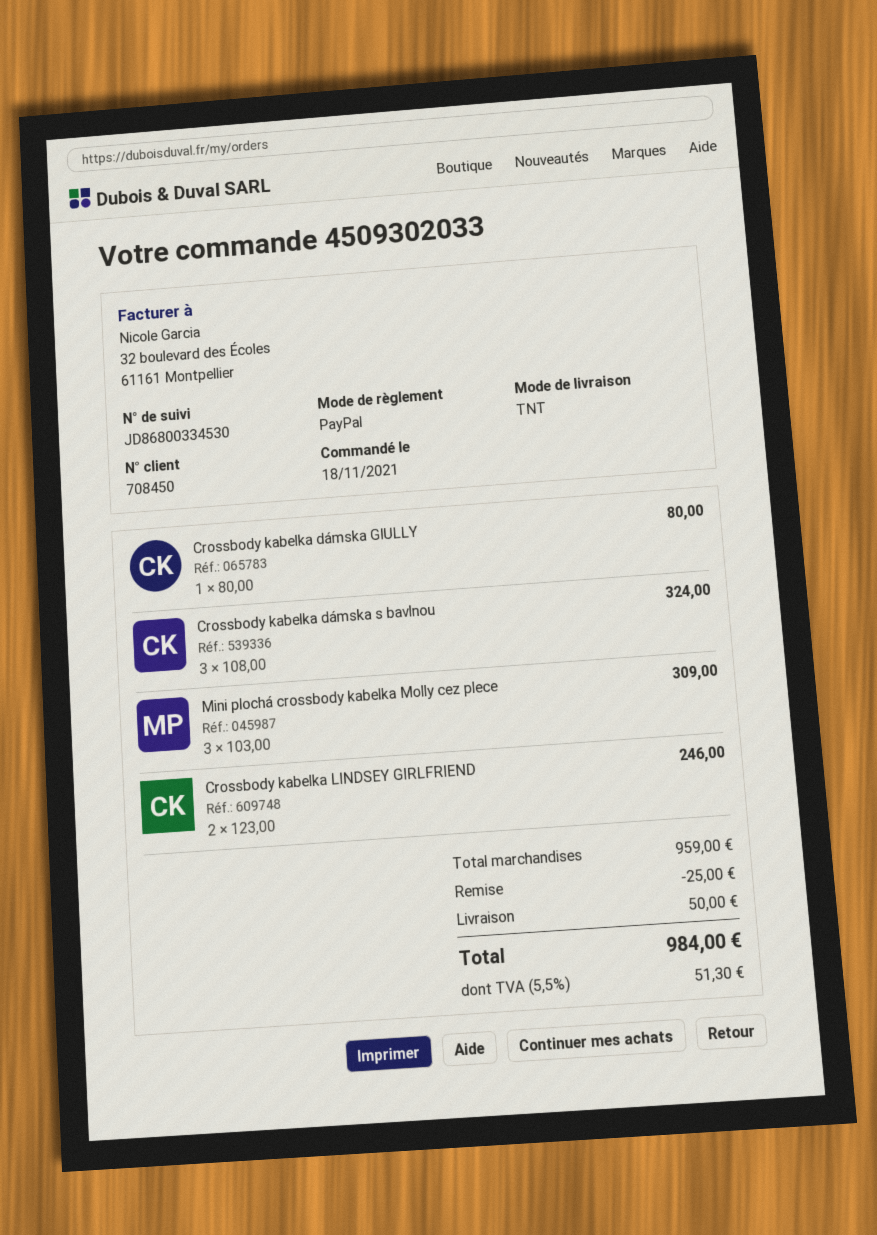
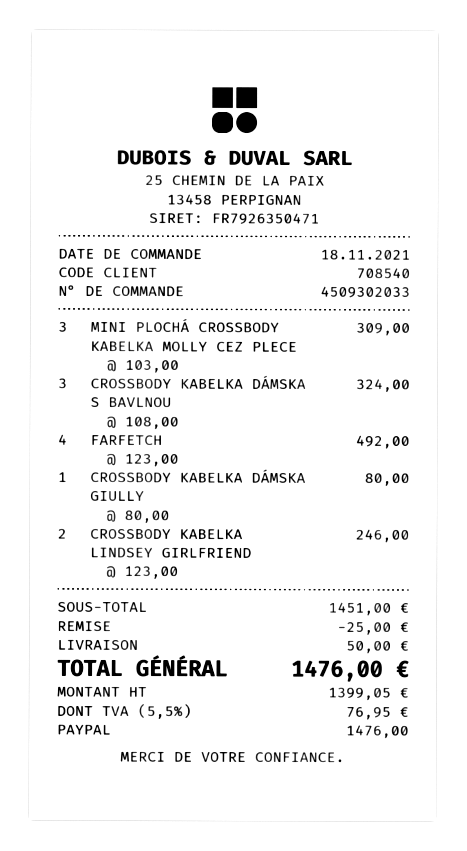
customer number: 708450 -> 708540
FARFETCH: none -> 4 x 123.00 = 492.00
subtotal: 959.00 -> 1451.00
tax: 5.5% = 51.30 -> 5.5% = 76.95
total: 984.00 -> 1476.00

